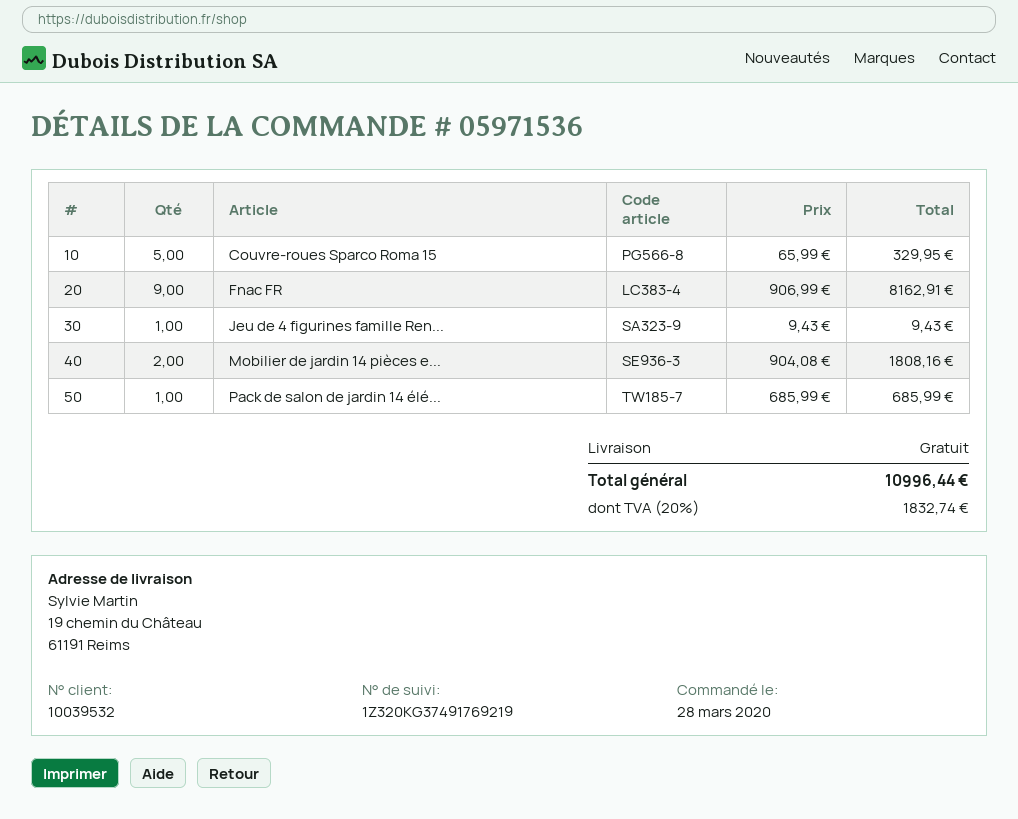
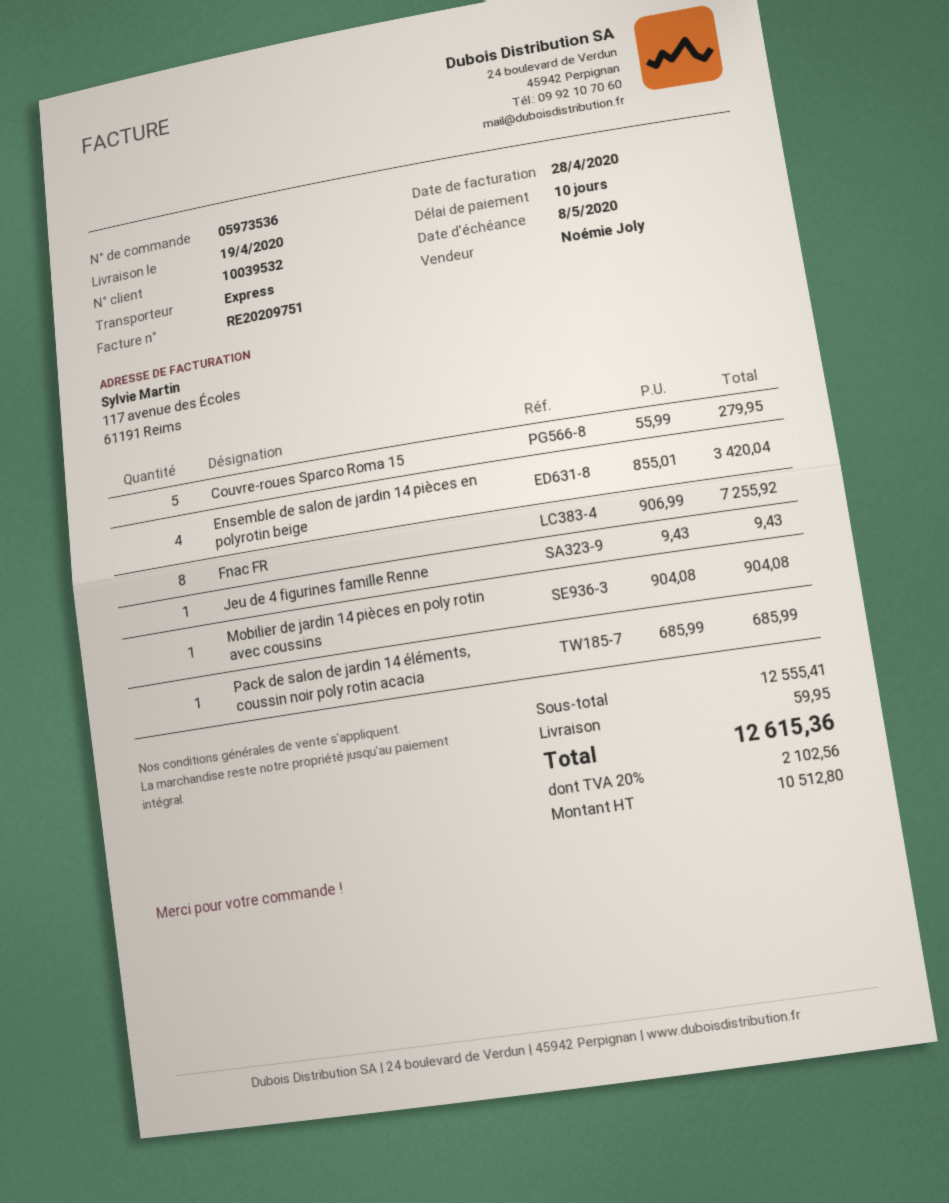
order number: 05971536 -> 05973536
Couvre-roues Sparco Roma 15: 5 x 65.99 = 329.95 -> 5 x 55.99 = 279.95
Fnac FR: 9 x 906.99 = 8162.91 -> 8 x 906.99 = 7255.92
Mobilier de jardin 14 pièces e...: 2 x 904.08 = 1808.16 -> 1 x 904.08 = 904.08
Ensemble de salon de jardin 14 pièces en polyrotin beige: none -> 4 x 855.01 = 3420.04
shipping: 0.00 -> 59.95
tax: 20% = 1832.74 -> 20% = 2102.56
total: 10996.44 -> 12615.36

